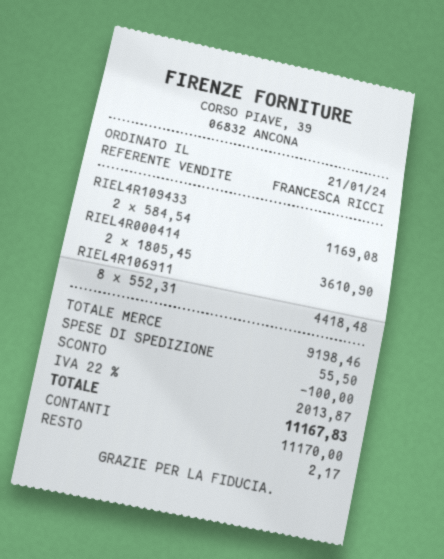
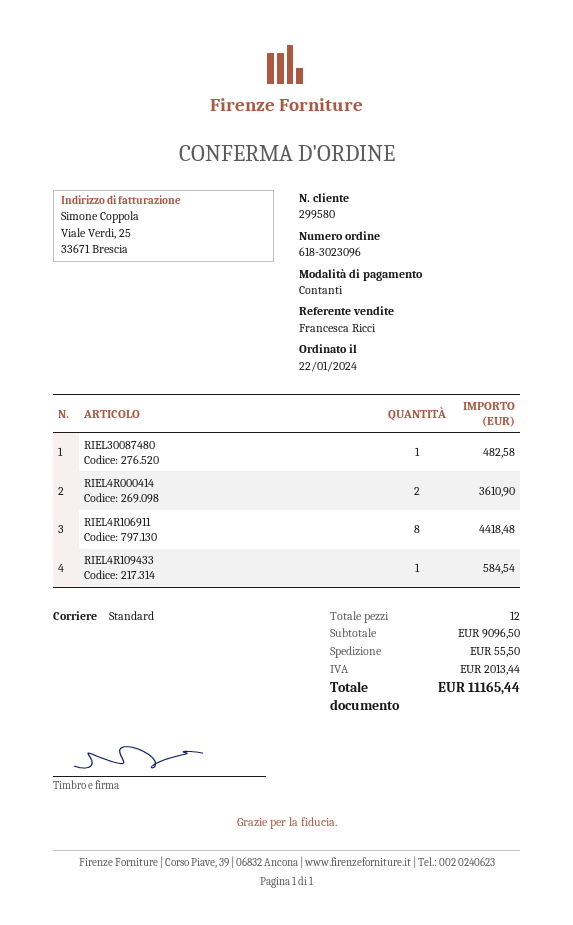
order date: 2024-01-21 -> 2024-01-22
RIEL4R109433: 2 for 1169.08 -> 1 for 584.54
RIEL30087480: none -> 1 for 482.58
subtotal: 9198.46 -> 9096.50
discount: 100.00 -> none
tax: 2013.87 -> 2013.44
total: 11167.83 -> 11165.44

